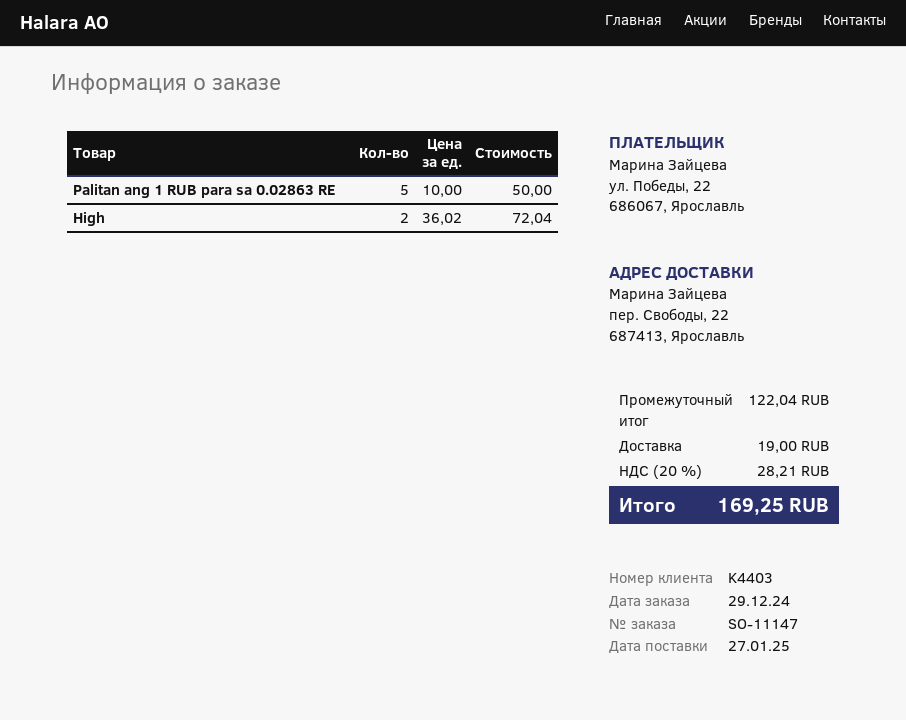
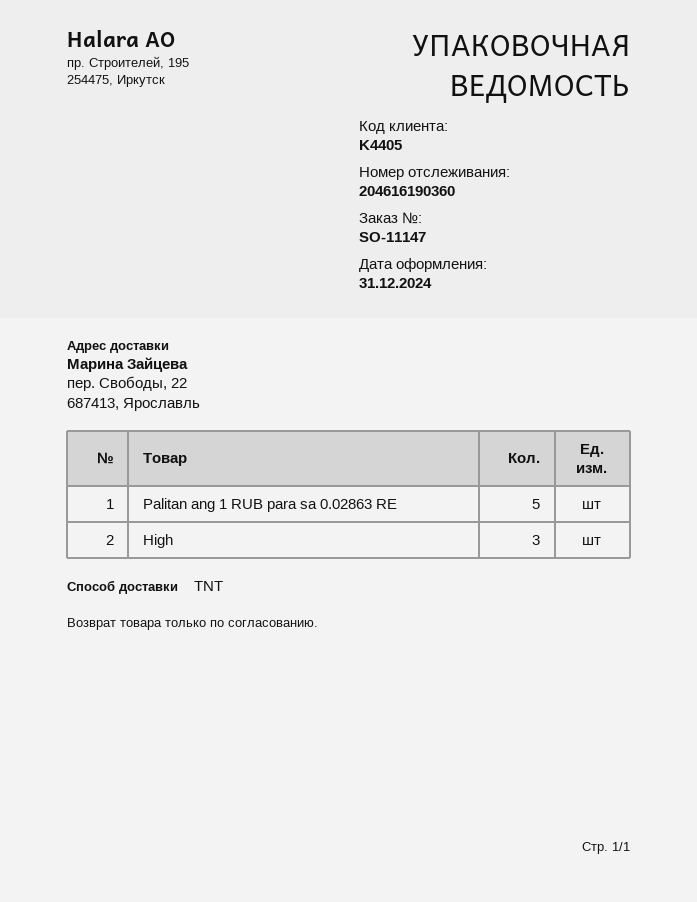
order date: 2024-12-29 -> 2024-12-31
customer number: K4403 -> K4405
High: 2 -> 3

